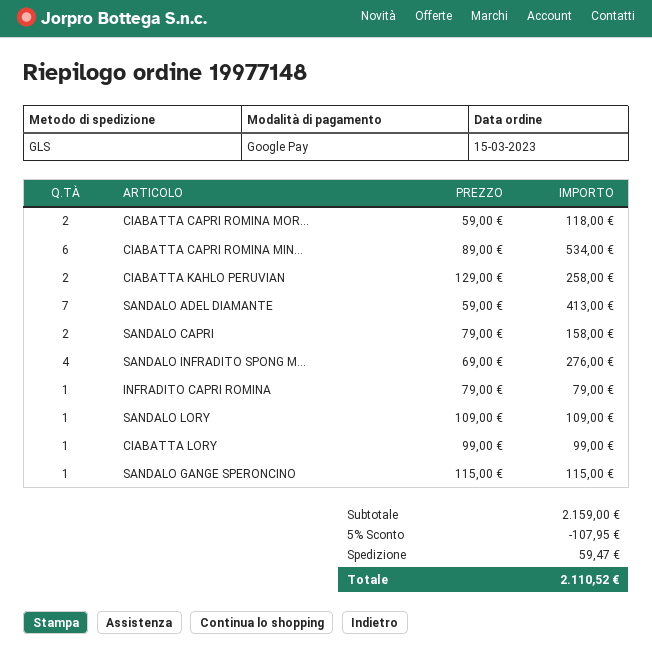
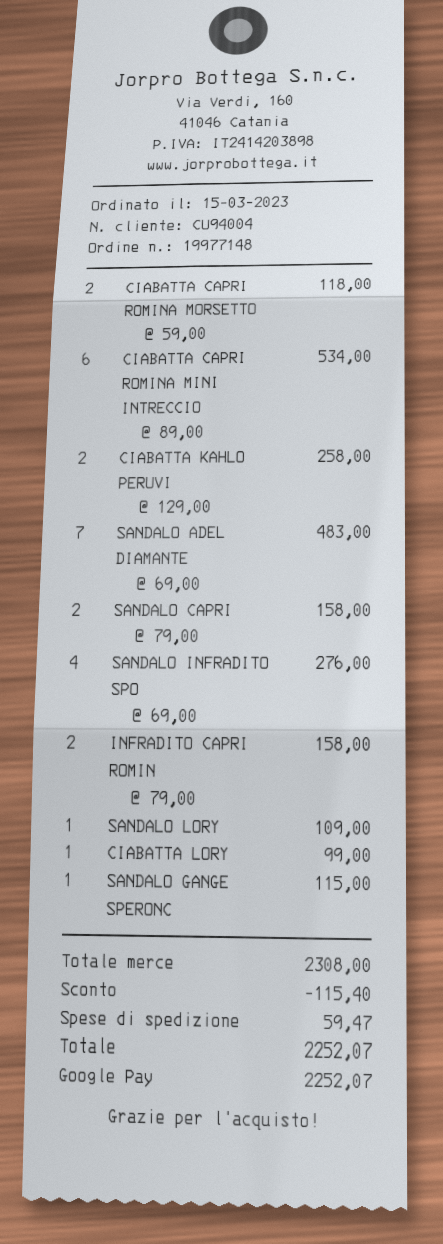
SANDALO ADEL DIAMANTE: 7 x 59.00 = 413.00 -> 7 x 69.00 = 483.00
INFRADITO CAPRI ROMINA: 1 x 79.00 = 79.00 -> 2 x 79.00 = 158.00
subtotal: 2159.00 -> 2308.00
discount: 107.95 -> 115.40
total: 2110.52 -> 2252.07

